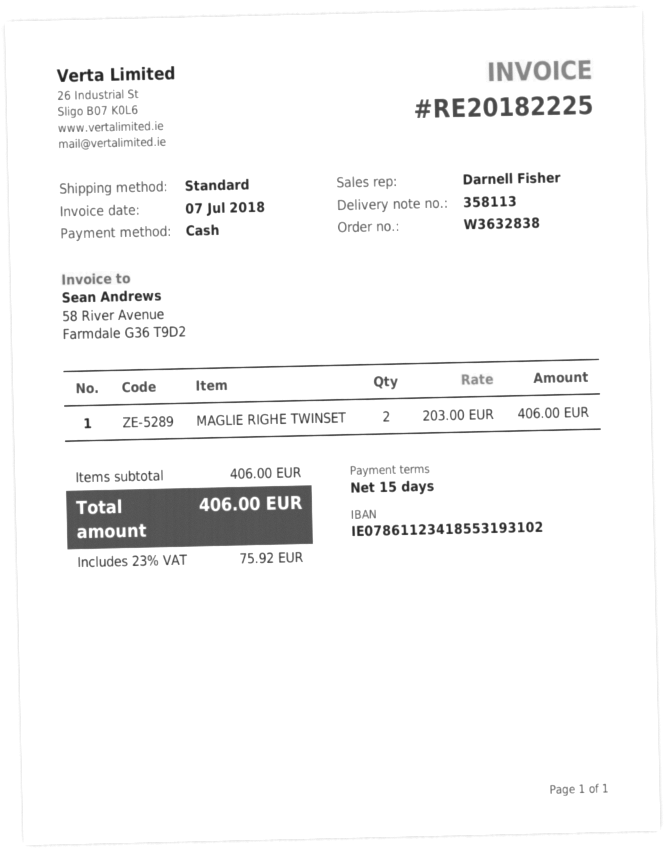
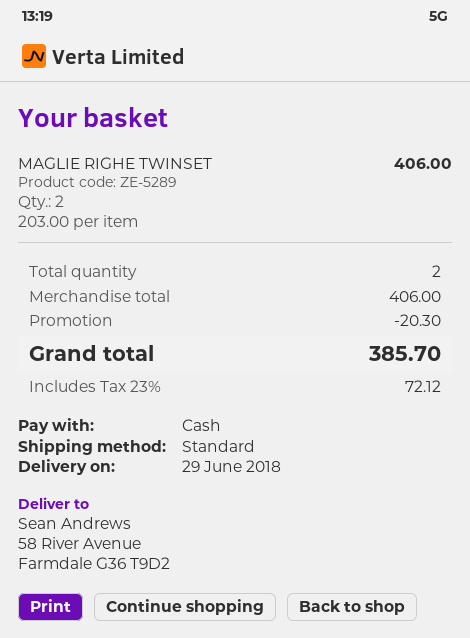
discount: none -> 20.30
tax: 23% = 75.92 -> 23% = 72.12
total: 406.00 -> 385.70

